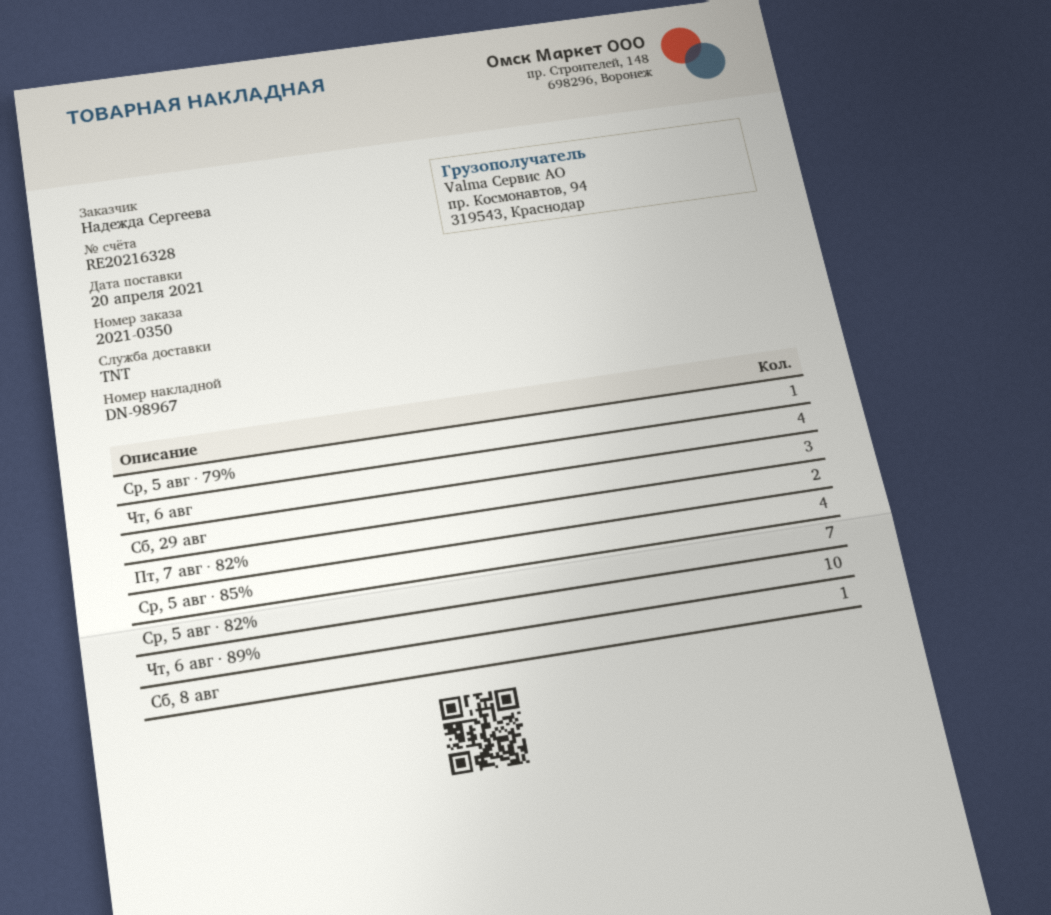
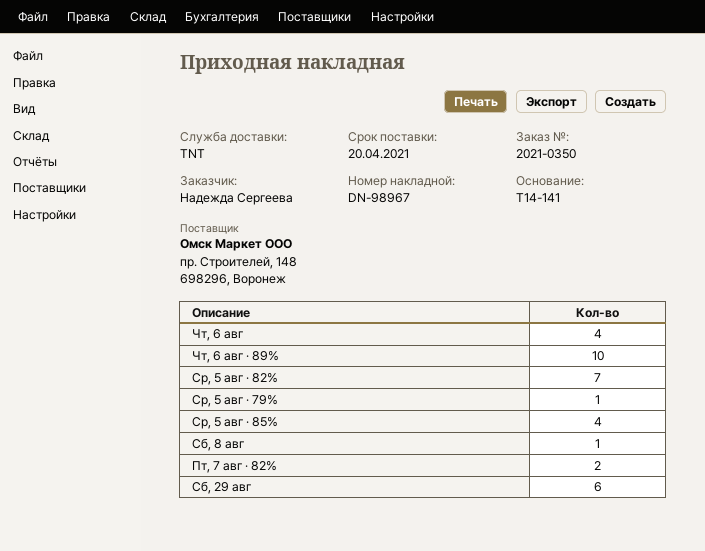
Сб, 29 авг: 3 -> 6

